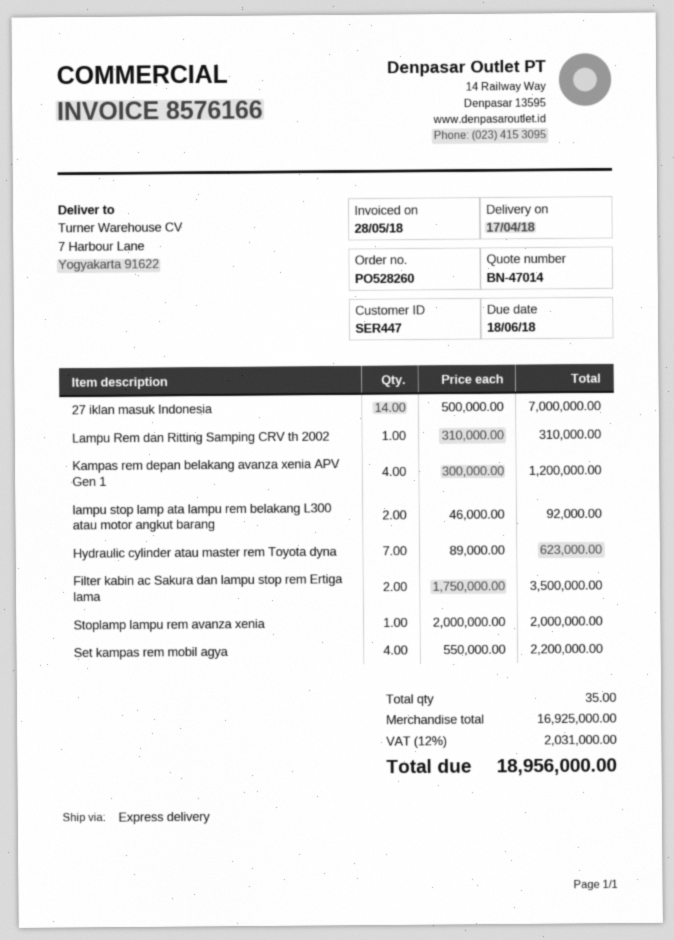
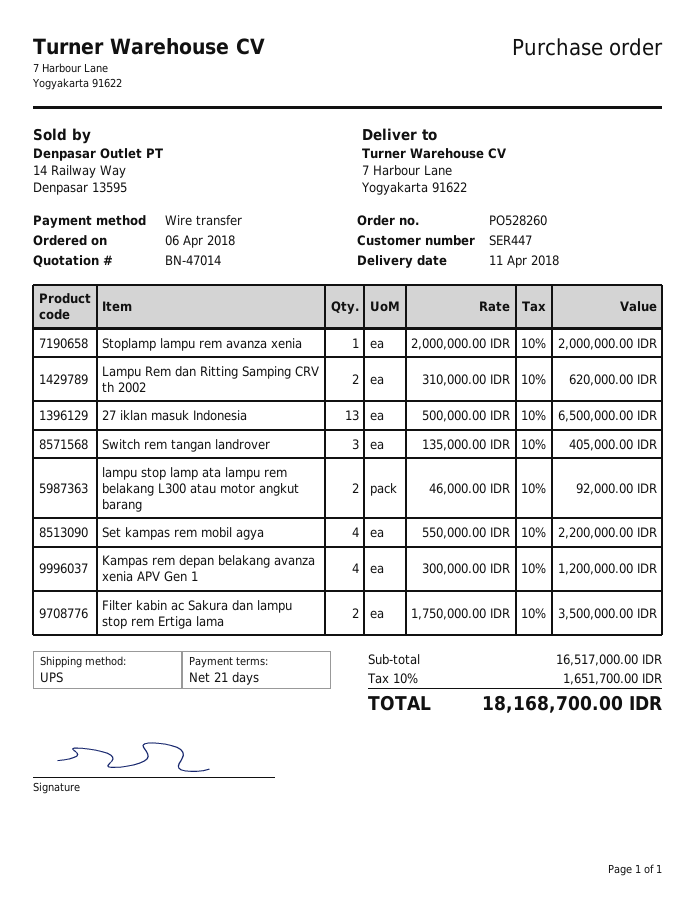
delivery date: 2018-04-17 -> 2018-04-11
shipping method: express -> UPS
27 iklan masuk Indonesia: 14 x 500000.00 = 7000000.00 -> 13 x 500000.00 = 6500000.00
Lampu Rem dan Ritting Samping CRV th 2002: 1 x 310000.00 = 310000.00 -> 2 x 310000.00 = 620000.00
Hydraulic cylinder atau master rem Toyota dyna: 7 x 89000.00 = 623000.00 -> none
Switch rem tangan landrover: none -> 3 x 135000.00 = 405000.00
subtotal: 16925000.00 -> 16517000.00
tax: 12% = 2031000.00 -> 10% = 1651700.00
total: 18956000.00 -> 18168700.00

